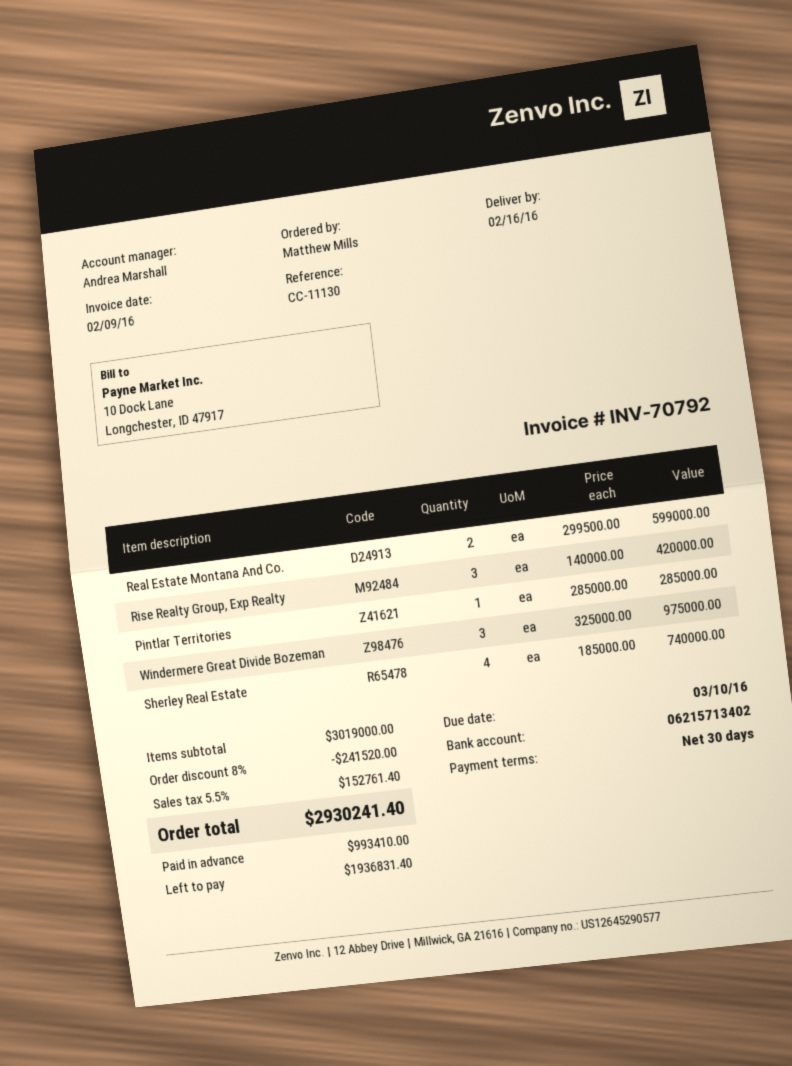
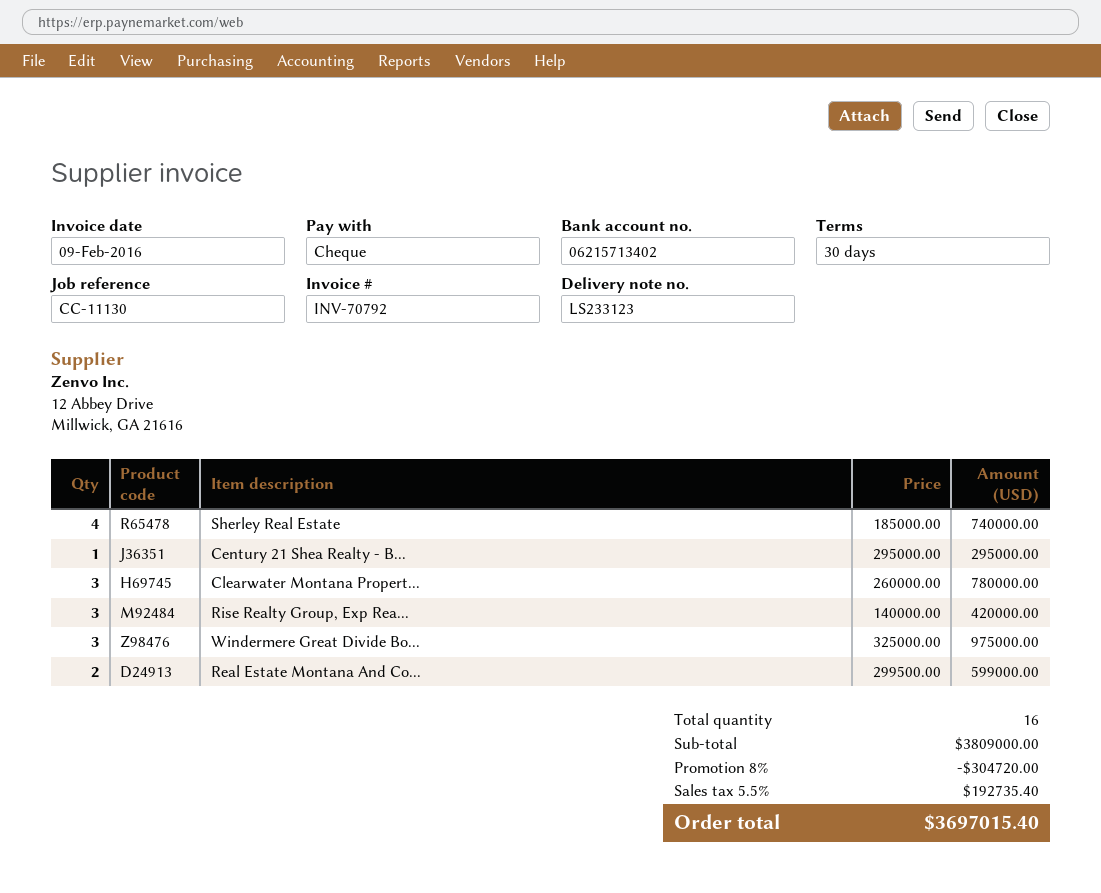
Pintlar Territories: 1 x 285000.00 = 285000.00 -> none
Century 21 Shea Realty - B...: none -> 1 x 295000.00 = 295000.00
Clearwater Montana Propert...: none -> 3 x 260000.00 = 780000.00
subtotal: 3019000.00 -> 3809000.00
discount: 8% = 241520.00 -> 8% = 304720.00
tax: 5.5% = 152761.40 -> 5.5% = 192735.40
total: 2930241.40 -> 3697015.40

